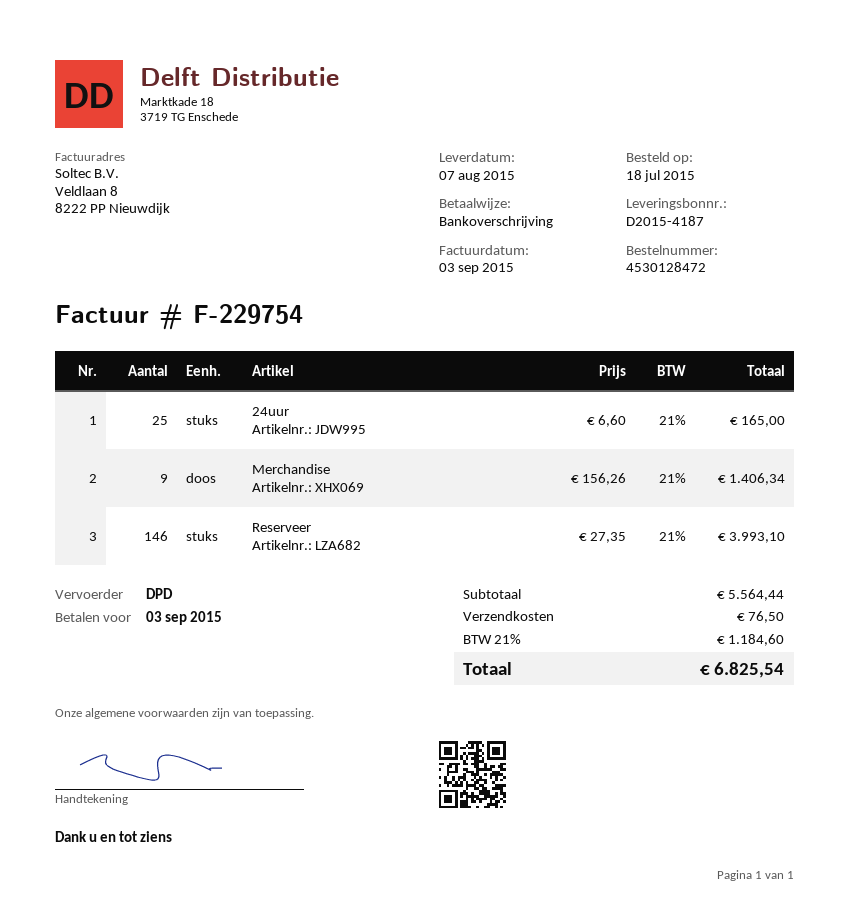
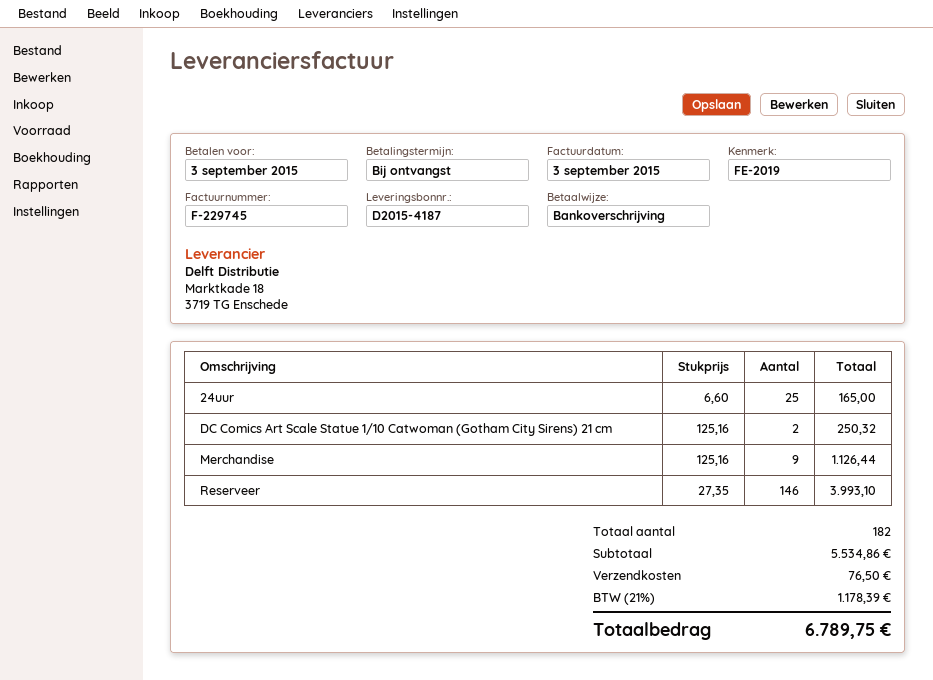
invoice number: F-229754 -> F-229745
Merchandise: 9 x 156.26 = 1406.34 -> 9 x 125.16 = 1126.44
DC Comics Art Scale Statue 1/10 Catwoman (Gotham City Sirens) 21 cm: none -> 2 x 125.16 = 250.32
subtotal: 5564.44 -> 5534.86
tax: 21% = 1184.60 -> 21% = 1178.39
total: 6825.54 -> 6789.75

